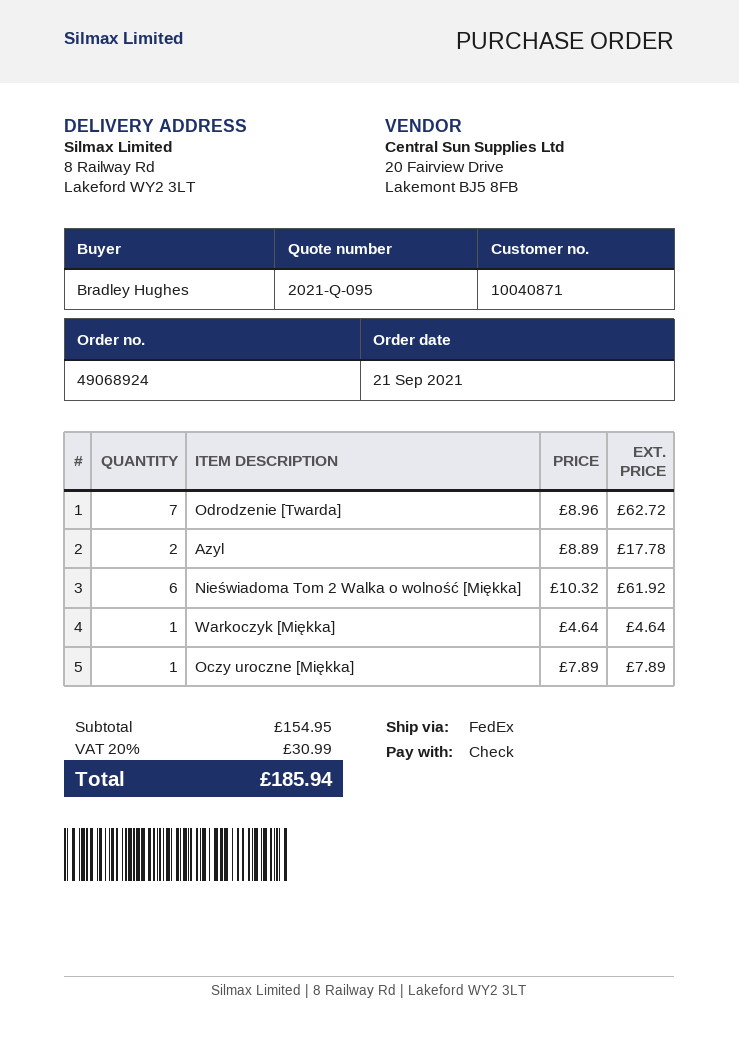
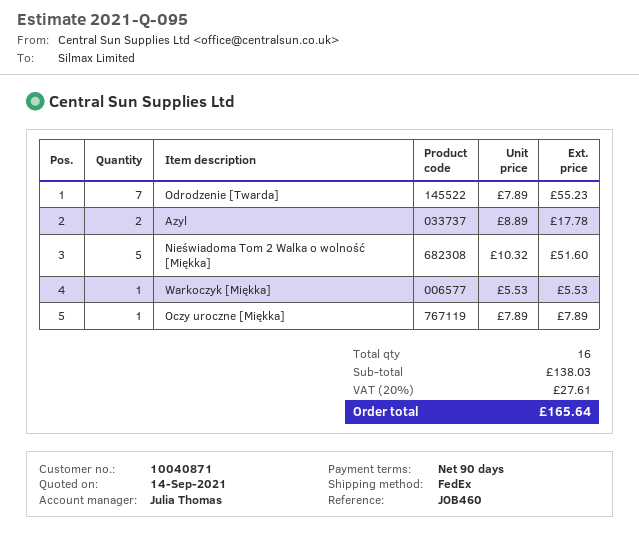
Odrodzenie [Twarda]: 7 x 8.96 = 62.72 -> 7 x 7.89 = 55.23
Nieświadoma Tom 2 Walka o wolność [Miękka]: 6 x 10.32 = 61.92 -> 5 x 10.32 = 51.60
Warkoczyk [Miękka]: 1 x 4.64 = 4.64 -> 1 x 5.53 = 5.53
subtotal: 154.95 -> 138.03
tax: 20% = 30.99 -> 20% = 27.61
total: 185.94 -> 165.64

